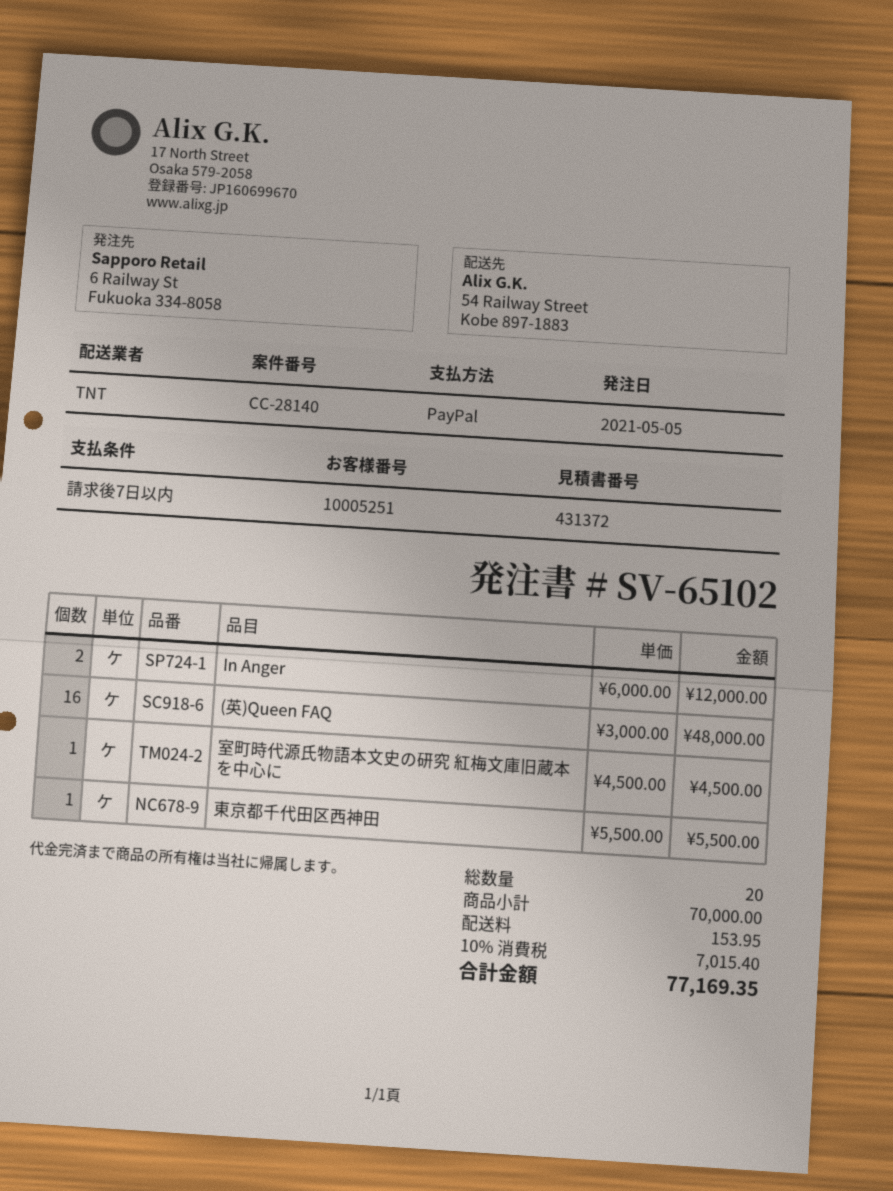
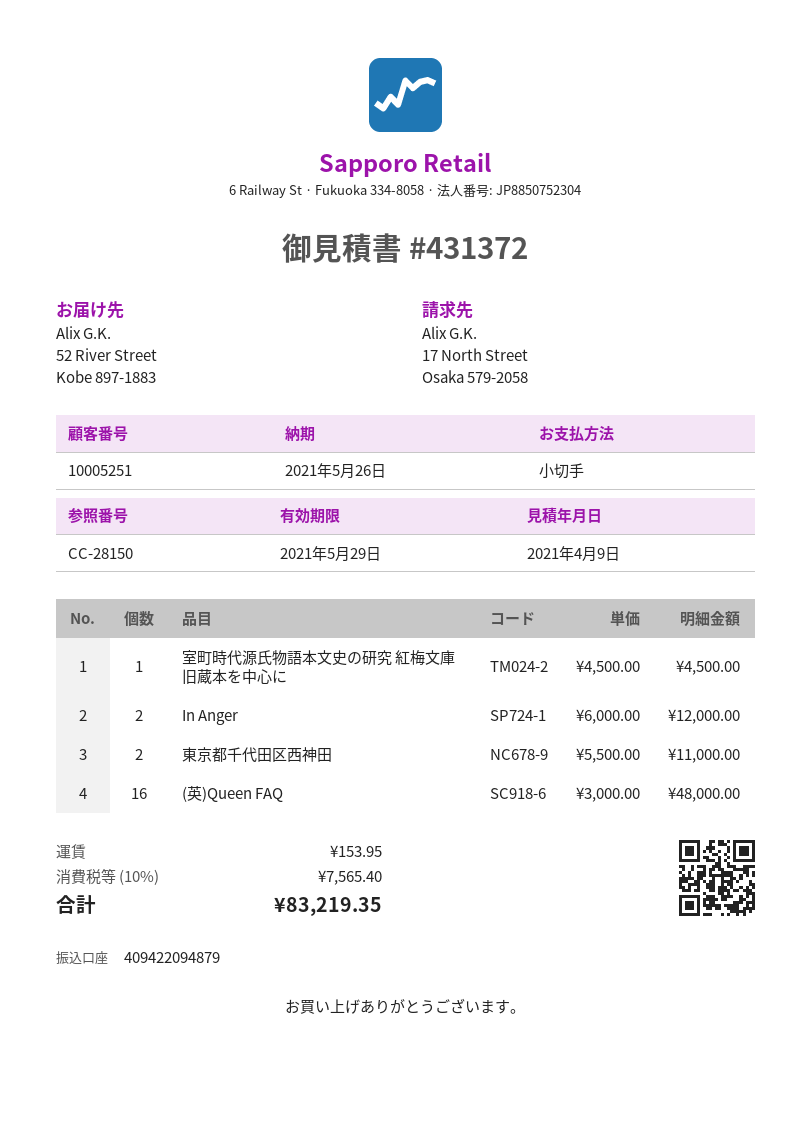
reference: CC-28140 -> CC-28150
payment method: PayPal -> cheque
ship to: 54 Railway Street, Kobe 897-1883 -> 52 River Street, Kobe 897-1883
東京都千代田区西神田: 1 x 5500.00 = 5500.00 -> 2 x 5500.00 = 11000.00
tax: 10% = 7015.40 -> 10% = 7565.40
total: 77169.35 -> 83219.35

